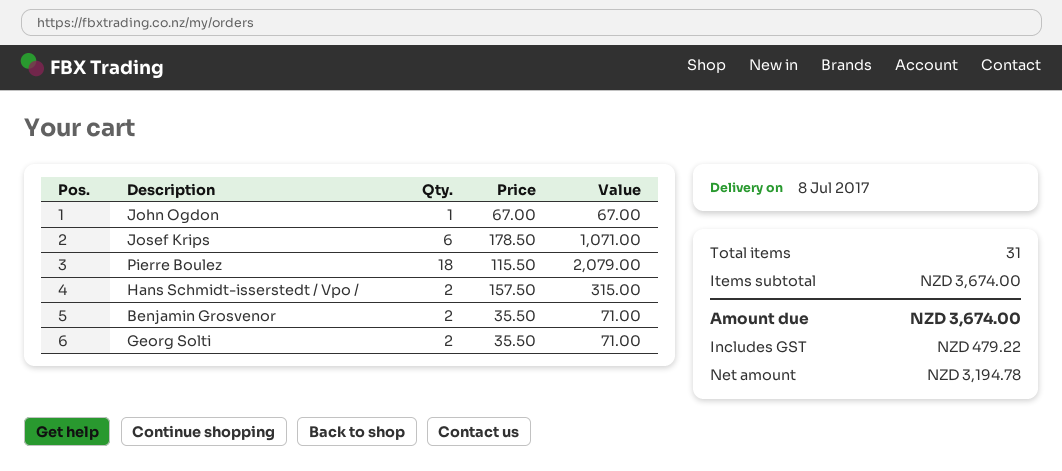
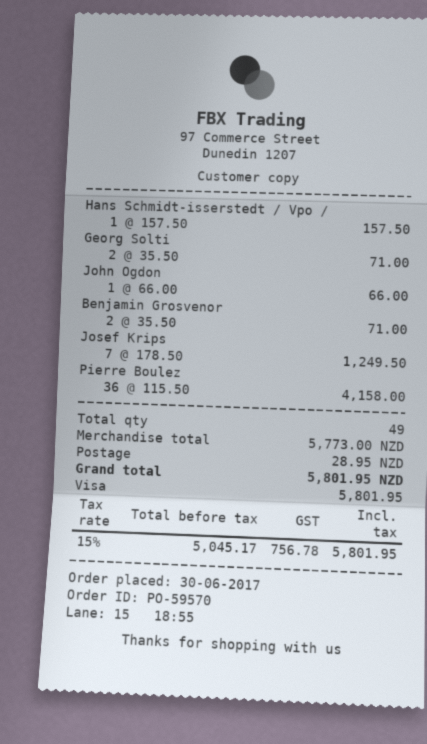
John Ogdon: 1 x 67.00 = 67.00 -> 1 x 66.00 = 66.00
Josef Krips: 6 x 178.50 = 1071.00 -> 7 x 178.50 = 1249.50
Pierre Boulez: 18 x 115.50 = 2079.00 -> 36 x 115.50 = 4158.00
Hans Schmidt-isserstedt / Vpo /: 2 x 157.50 = 315.00 -> 1 x 157.50 = 157.50
total quantity: 31 -> 49
subtotal: 3674.00 -> 5773.00
shipping: none -> 28.95
net: 3194.78 -> 5045.17
tax: 479.22 -> 756.78
total: 3674.00 -> 5801.95

